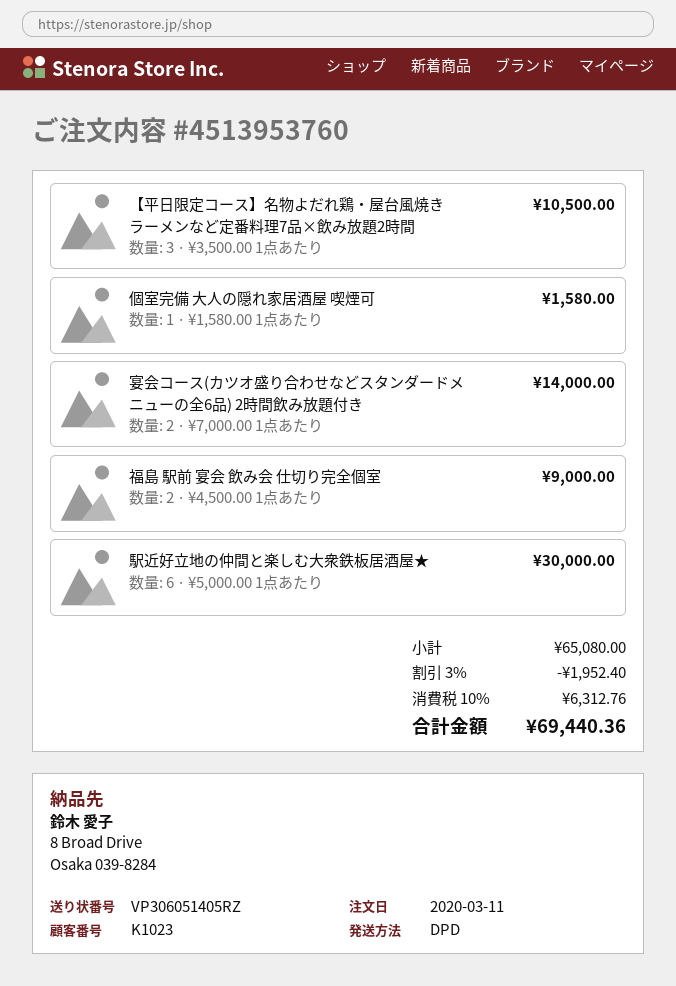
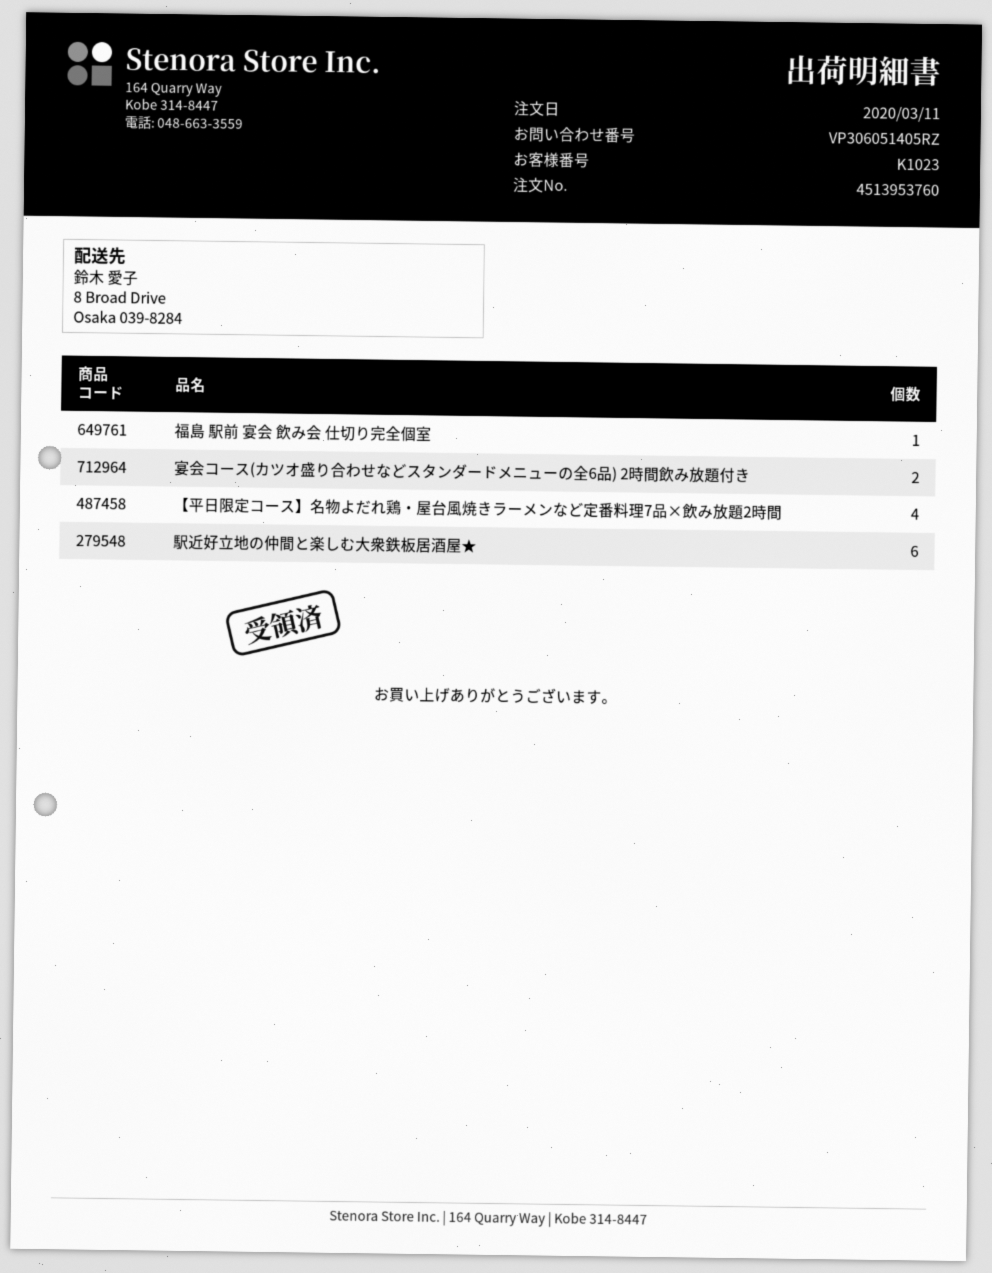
【平日限定コース】名物よだれ鶏・屋台風焼きラーメンなど定番料理7品×飲み放題2時間: 3 -> 4
個室完備 大人の隠れ家居酒屋 喫煙可: 1 -> none
福島 駅前 宴会 飲み会 仕切り完全個室: 2 -> 1

